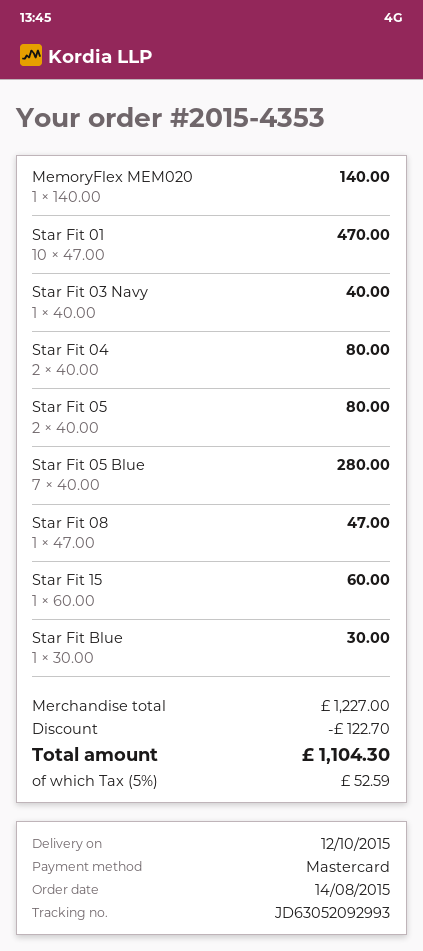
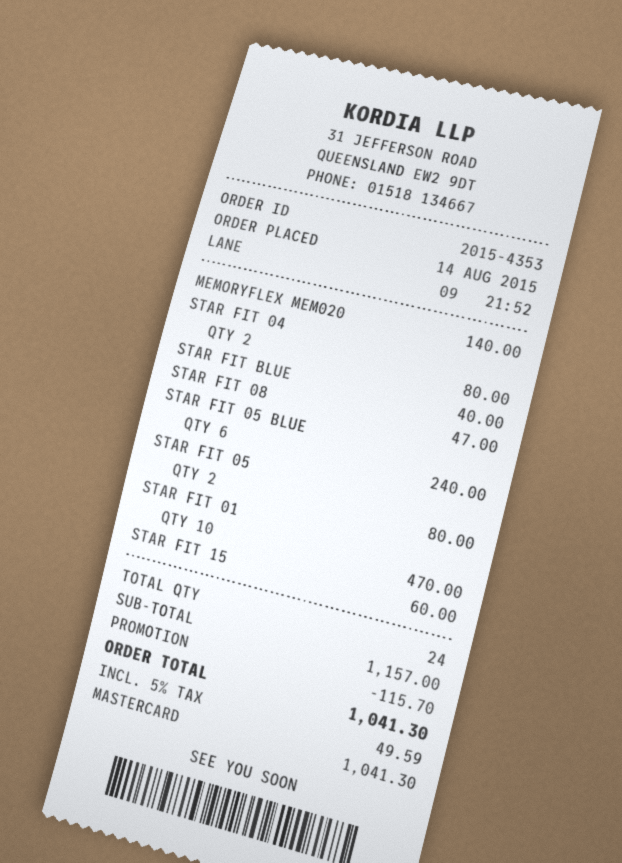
Star Fit 03 Navy: 1 for 40.00 -> none
Star Fit 05 Blue: 7 for 280.00 -> 6 for 240.00
Star Fit Blue: 1 for 30.00 -> 1 for 40.00
subtotal: 1227.00 -> 1157.00
discount: 122.70 -> 115.70
tax: 5% = 52.59 -> 5% = 49.59
total: 1104.30 -> 1041.30

